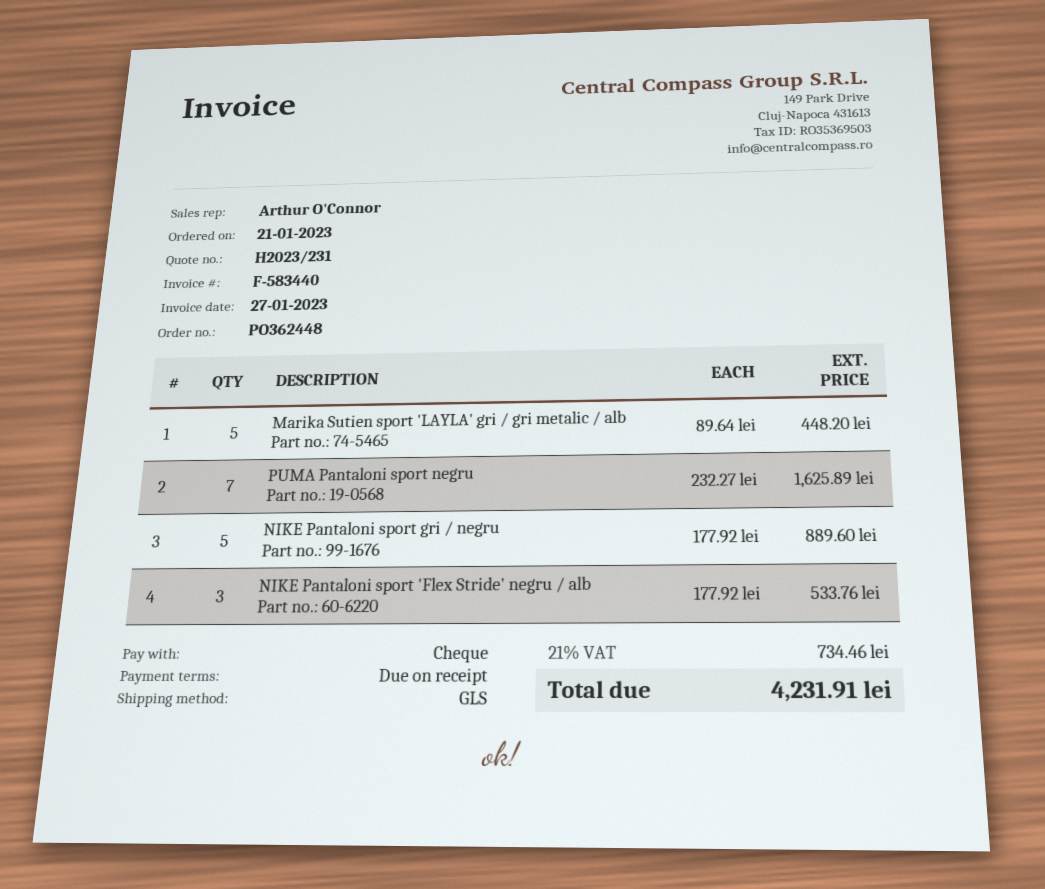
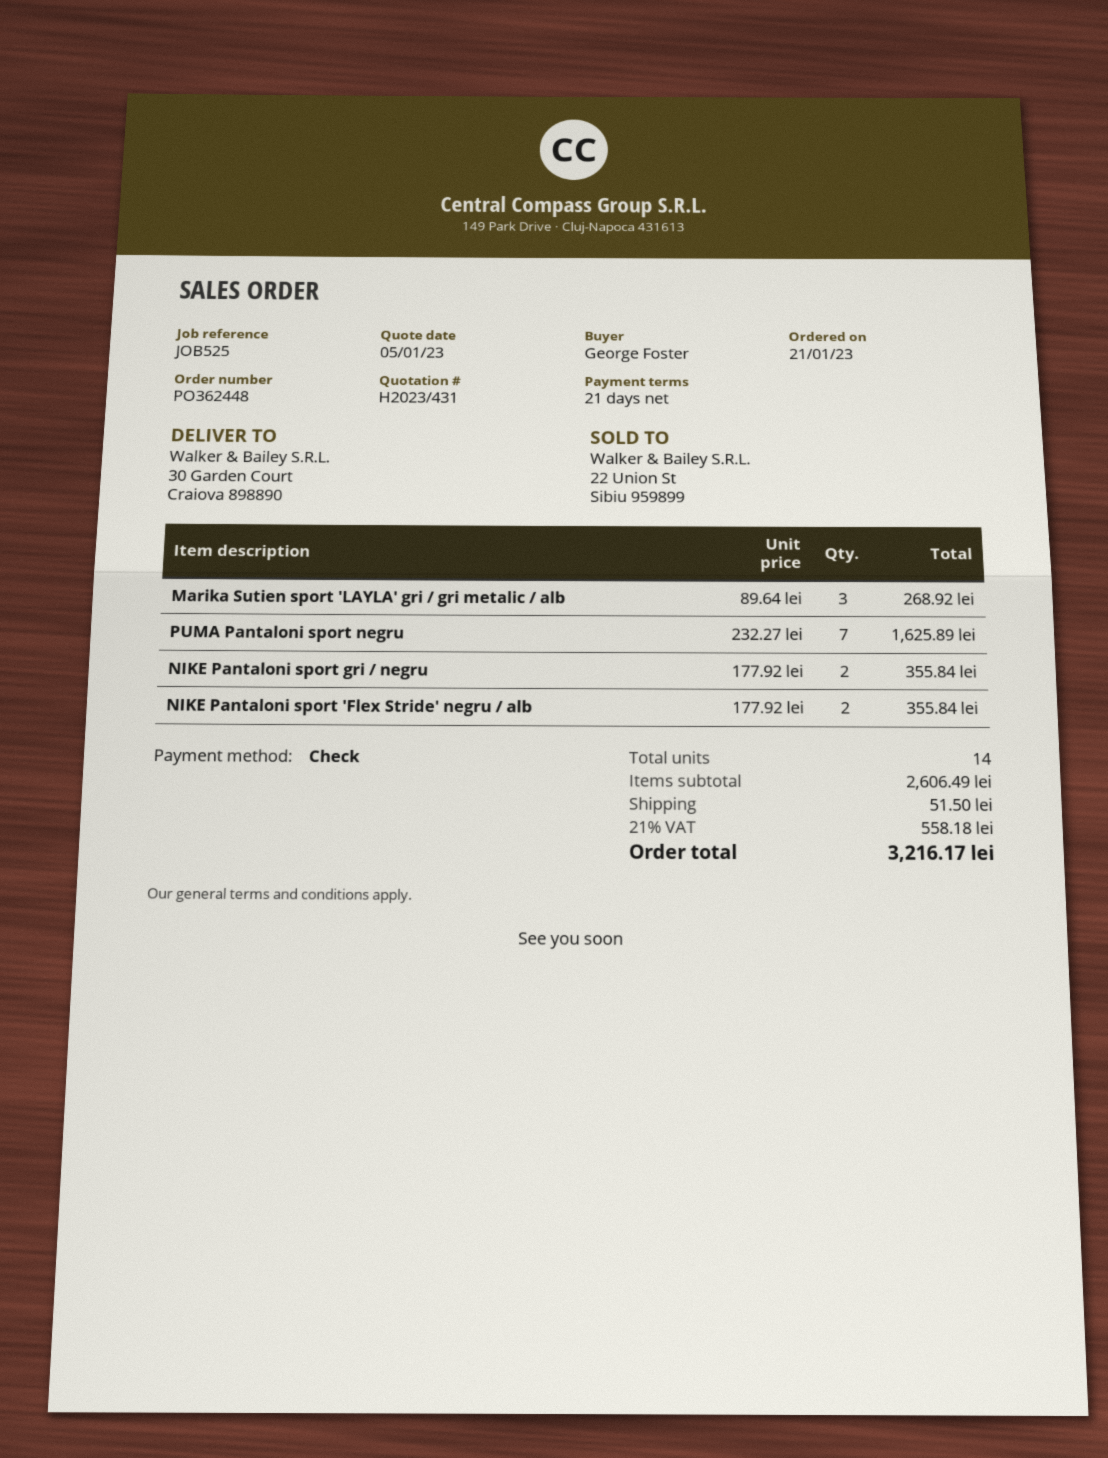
quote number: H2023/231 -> H2023/431
payment terms: on receipt -> 21 days
Marika Sutien sport 'LAYLA' gri / gri metalic / alb: 5 x 89.64 = 448.20 -> 3 x 89.64 = 268.92
NIKE Pantaloni sport gri / negru: 5 x 177.92 = 889.60 -> 2 x 177.92 = 355.84
NIKE Pantaloni sport 'Flex Stride' negru / alb: 3 x 177.92 = 533.76 -> 2 x 177.92 = 355.84
shipping: none -> 51.50
tax: 21% = 734.46 -> 21% = 558.18
total: 4231.91 -> 3216.17

